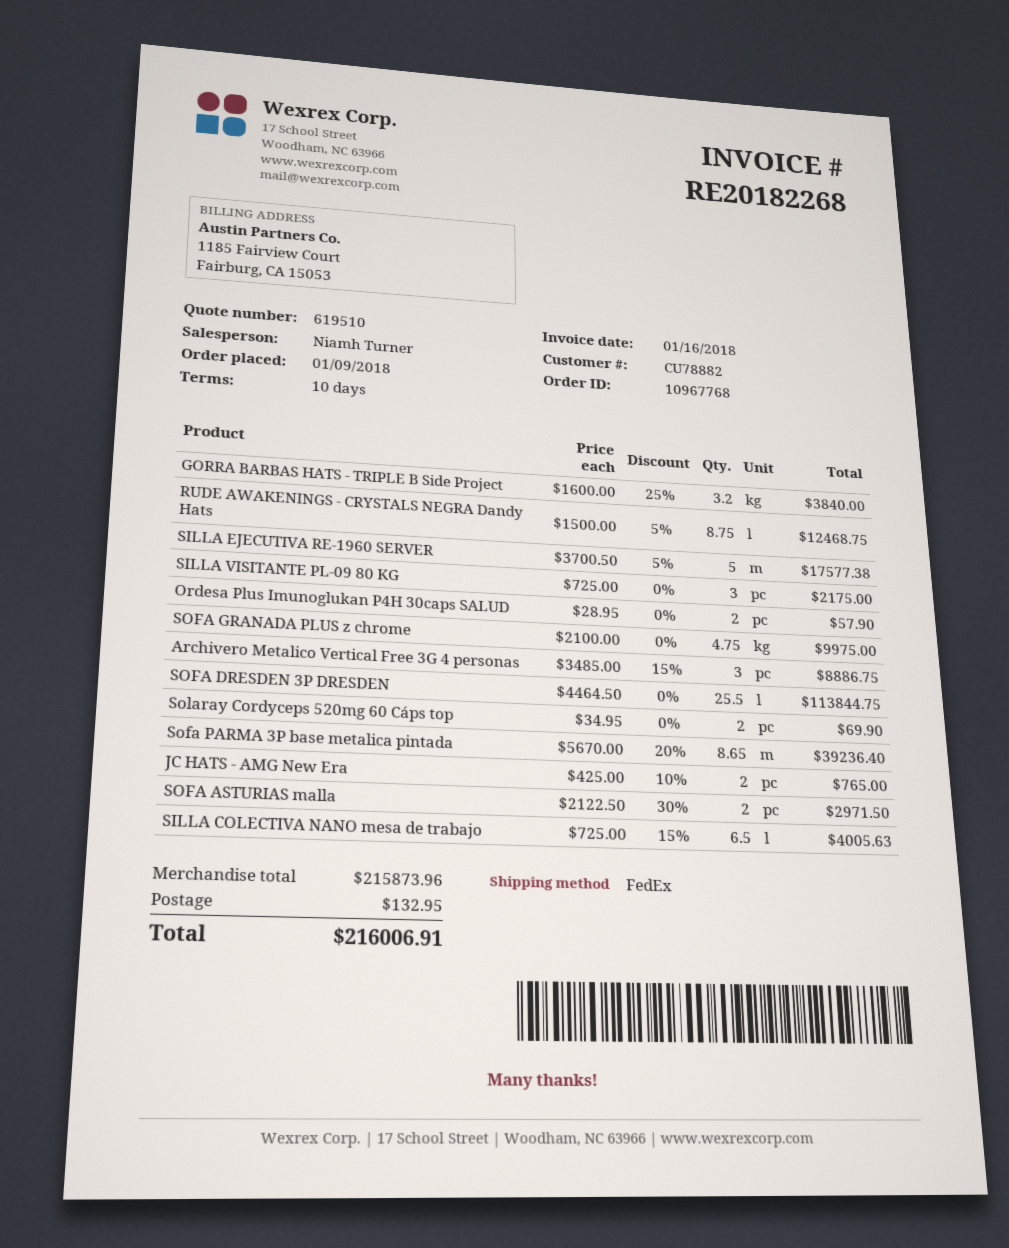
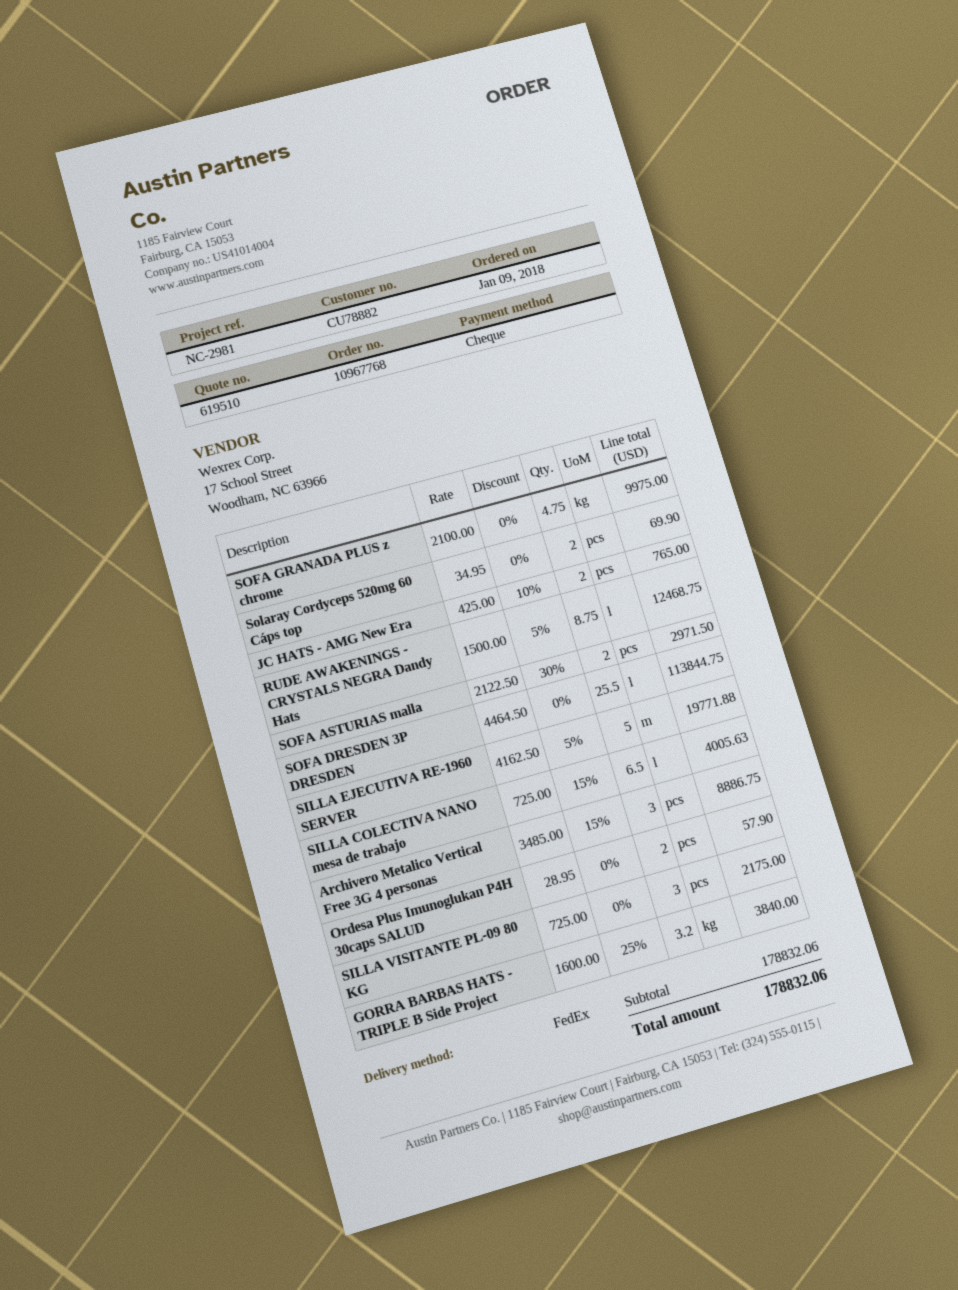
SILLA EJECUTIVA RE-1960 SERVER: 5 x 3700.50 - 5% = 17577.38 -> 5 x 4162.50 - 5% = 19771.88
Sofa PARMA 3P base metalica pintada: 8.65 x 5670.00 - 20% = 39236.40 -> none
subtotal: 215873.96 -> 178832.06
shipping: 132.95 -> none
total: 216006.91 -> 178832.06

